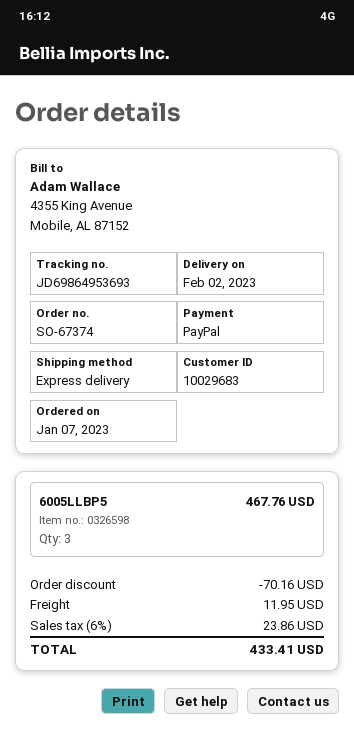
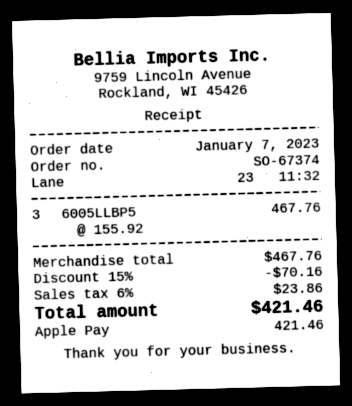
payment method: PayPal -> Apple Pay
shipping: 11.95 -> none
total: 433.41 -> 421.46

